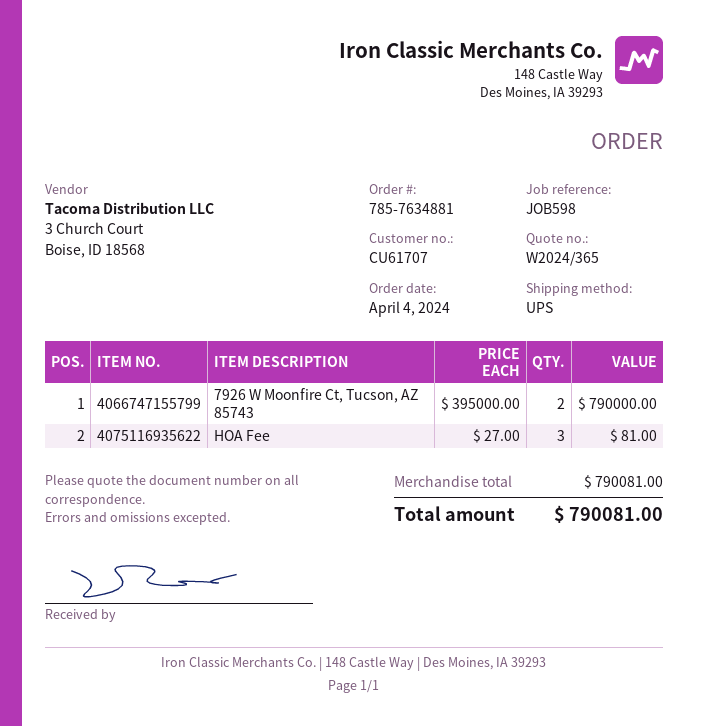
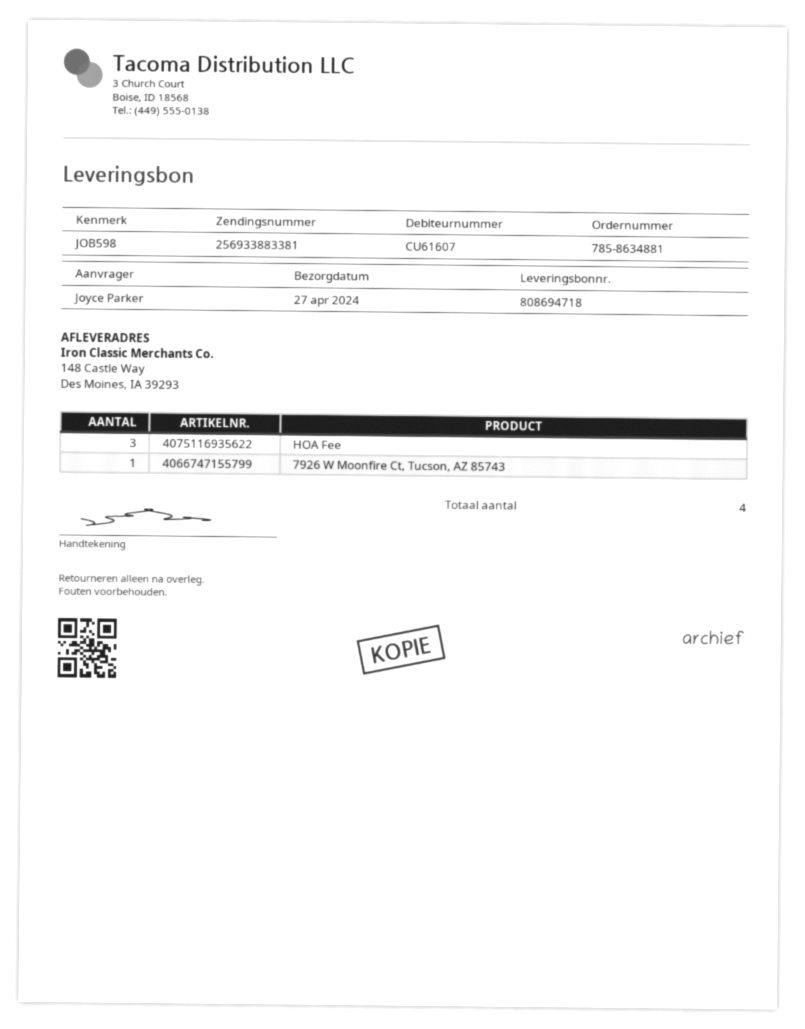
order number: 785-7634881 -> 785-8634881
customer number: CU61707 -> CU61607
7926 W Moonfire Ct, Tucson, AZ 85743: 2 -> 1

